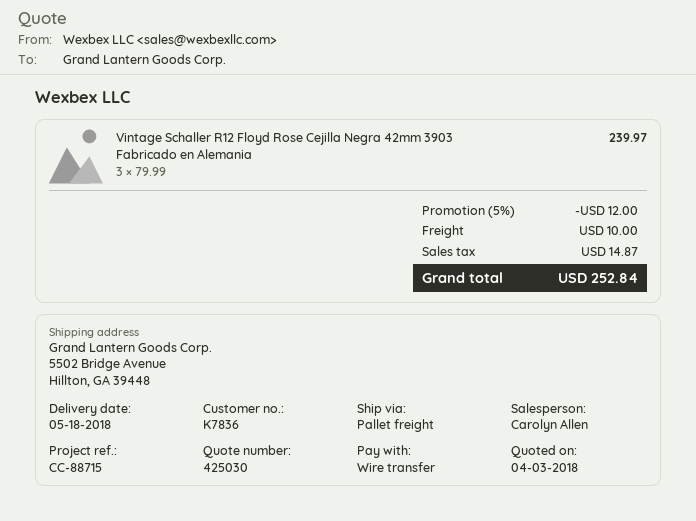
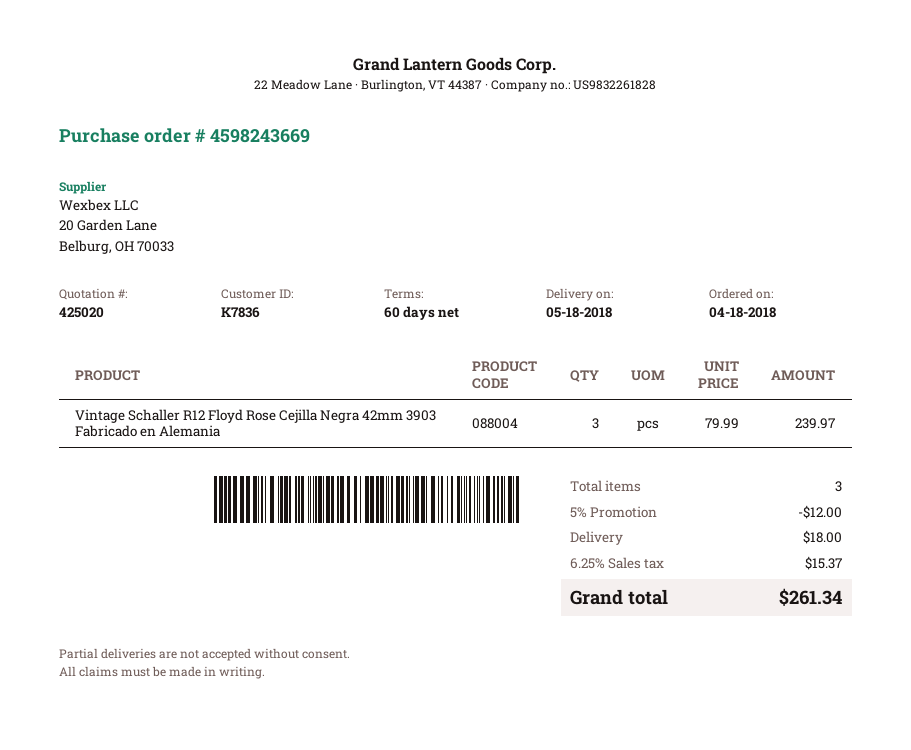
quote number: 425030 -> 425020
shipping: 10.00 -> 18.00
tax: 14.87 -> 15.37
total: 252.84 -> 261.34

